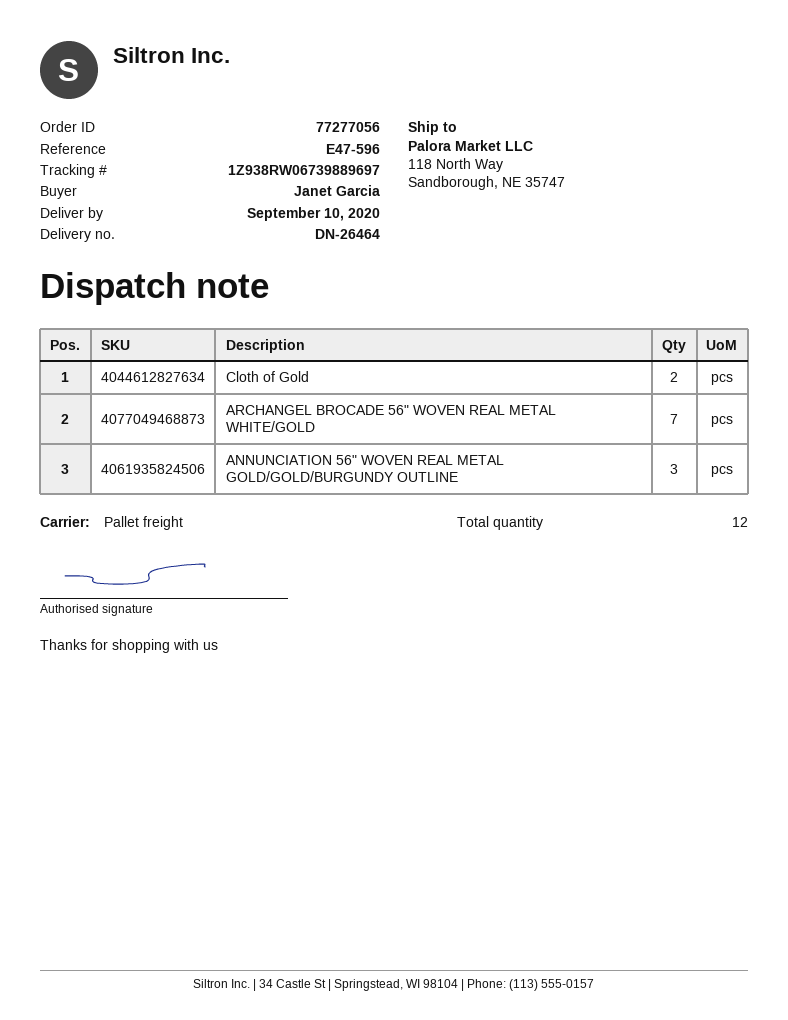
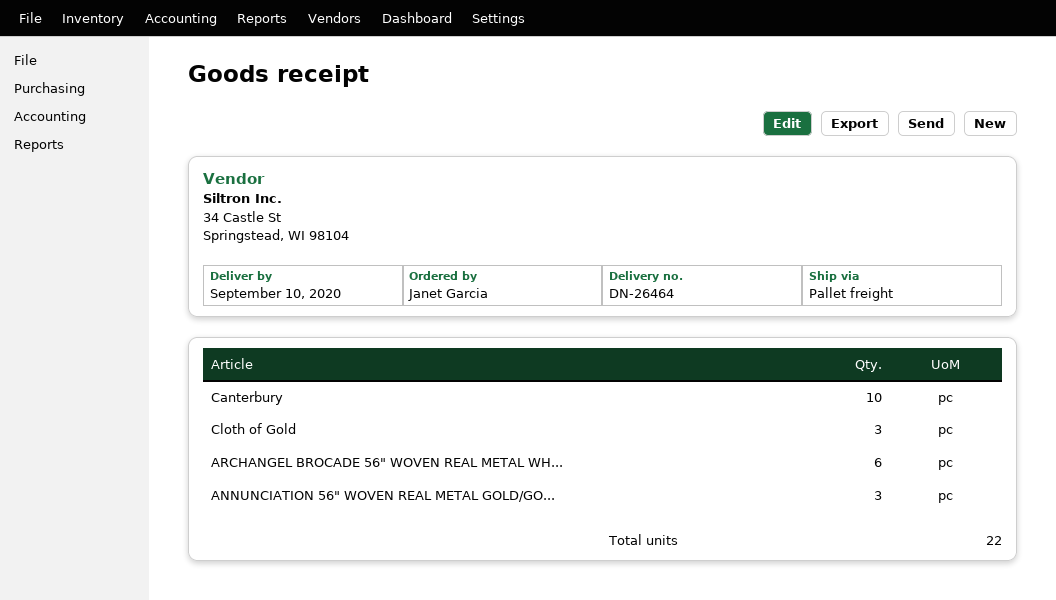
Cloth of Gold: 2 -> 3
ARCHANGEL BROCADE 56" WOVEN REAL METAL WHITE/GOLD: 7 -> 6
Canterbury: none -> 10
total quantity: 12 -> 22

